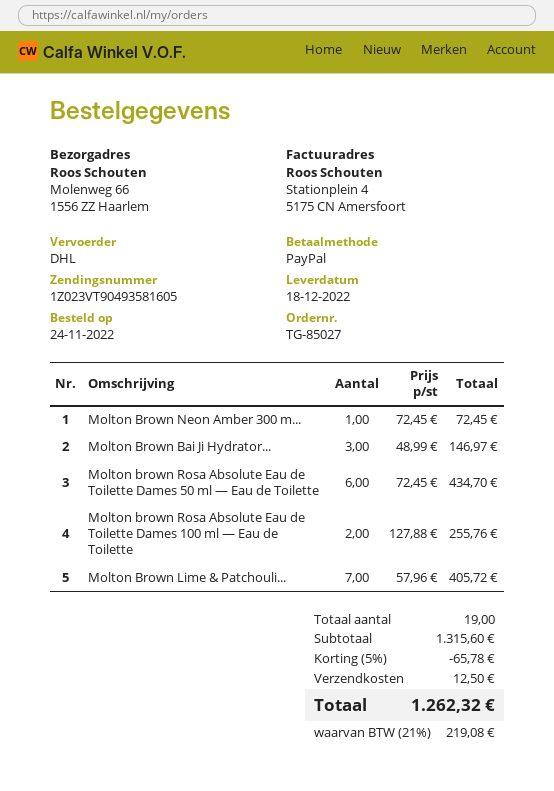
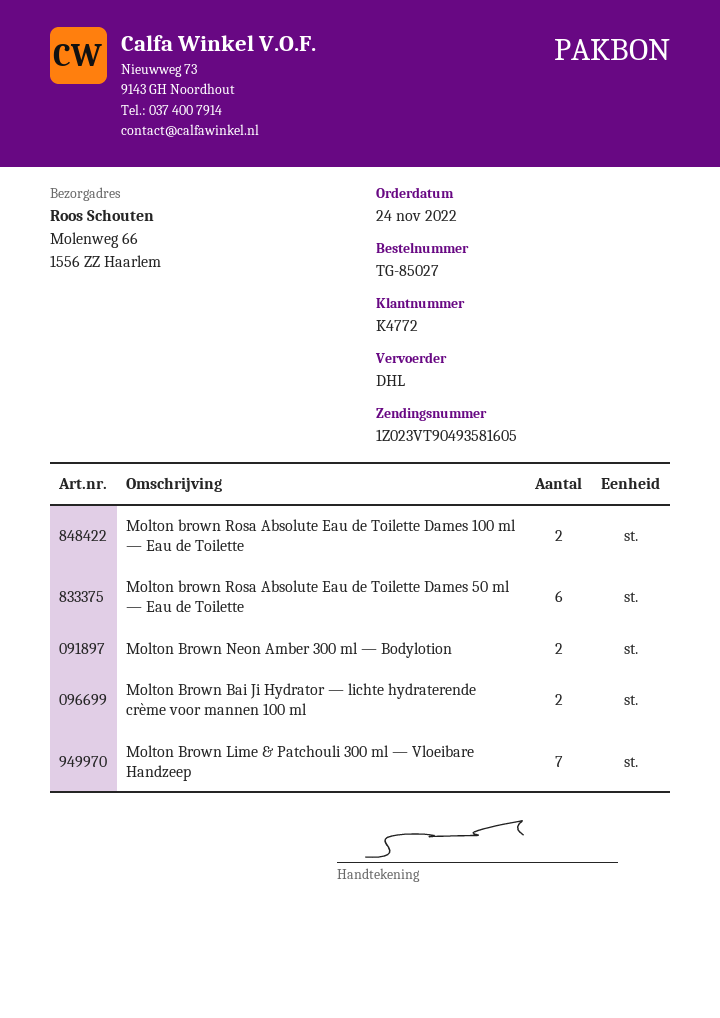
Molton Brown Neon Amber 300 m...: 1 -> 2
Molton Brown Bai Ji Hydrator...: 3 -> 2

